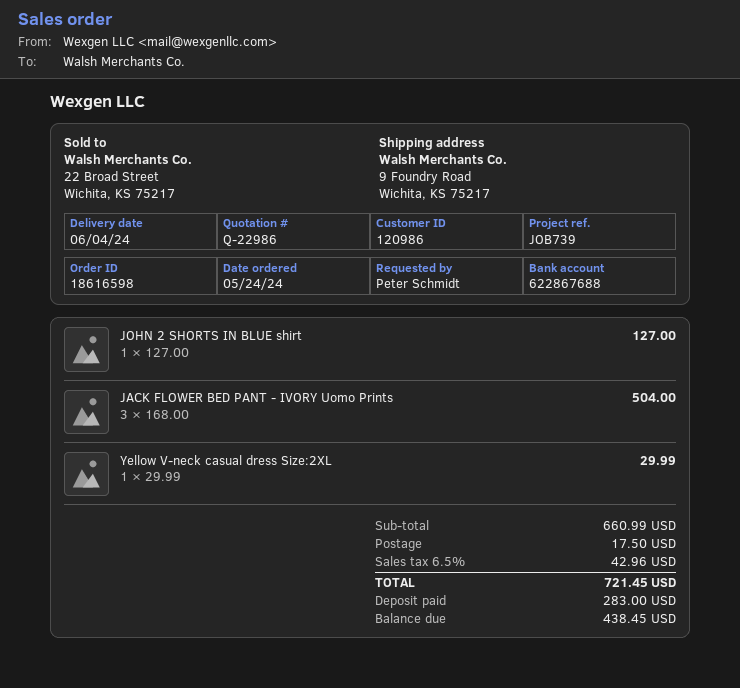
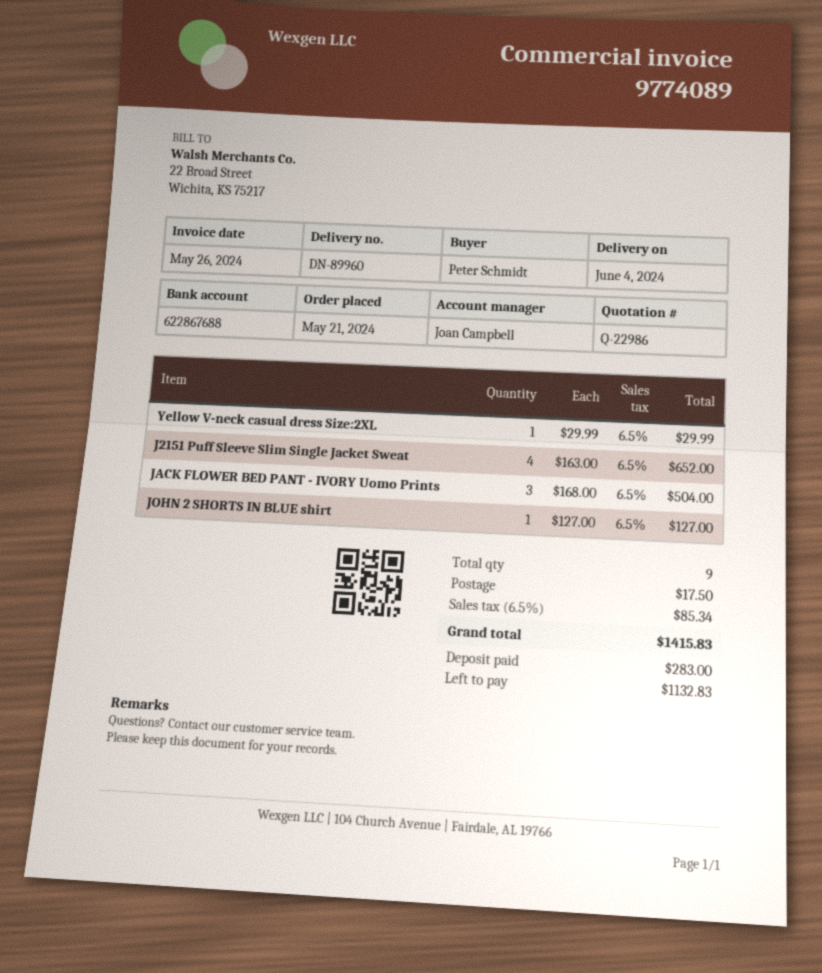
order date: 2024-05-24 -> 2024-05-21
J2151 Puff Sleeve Slim Single Jacket Sweat: none -> 4 x 163.00 = 652.00
tax: 6.5% = 42.96 -> 6.5% = 85.34
total: 721.45 -> 1415.83
balance: 438.45 -> 1132.83

